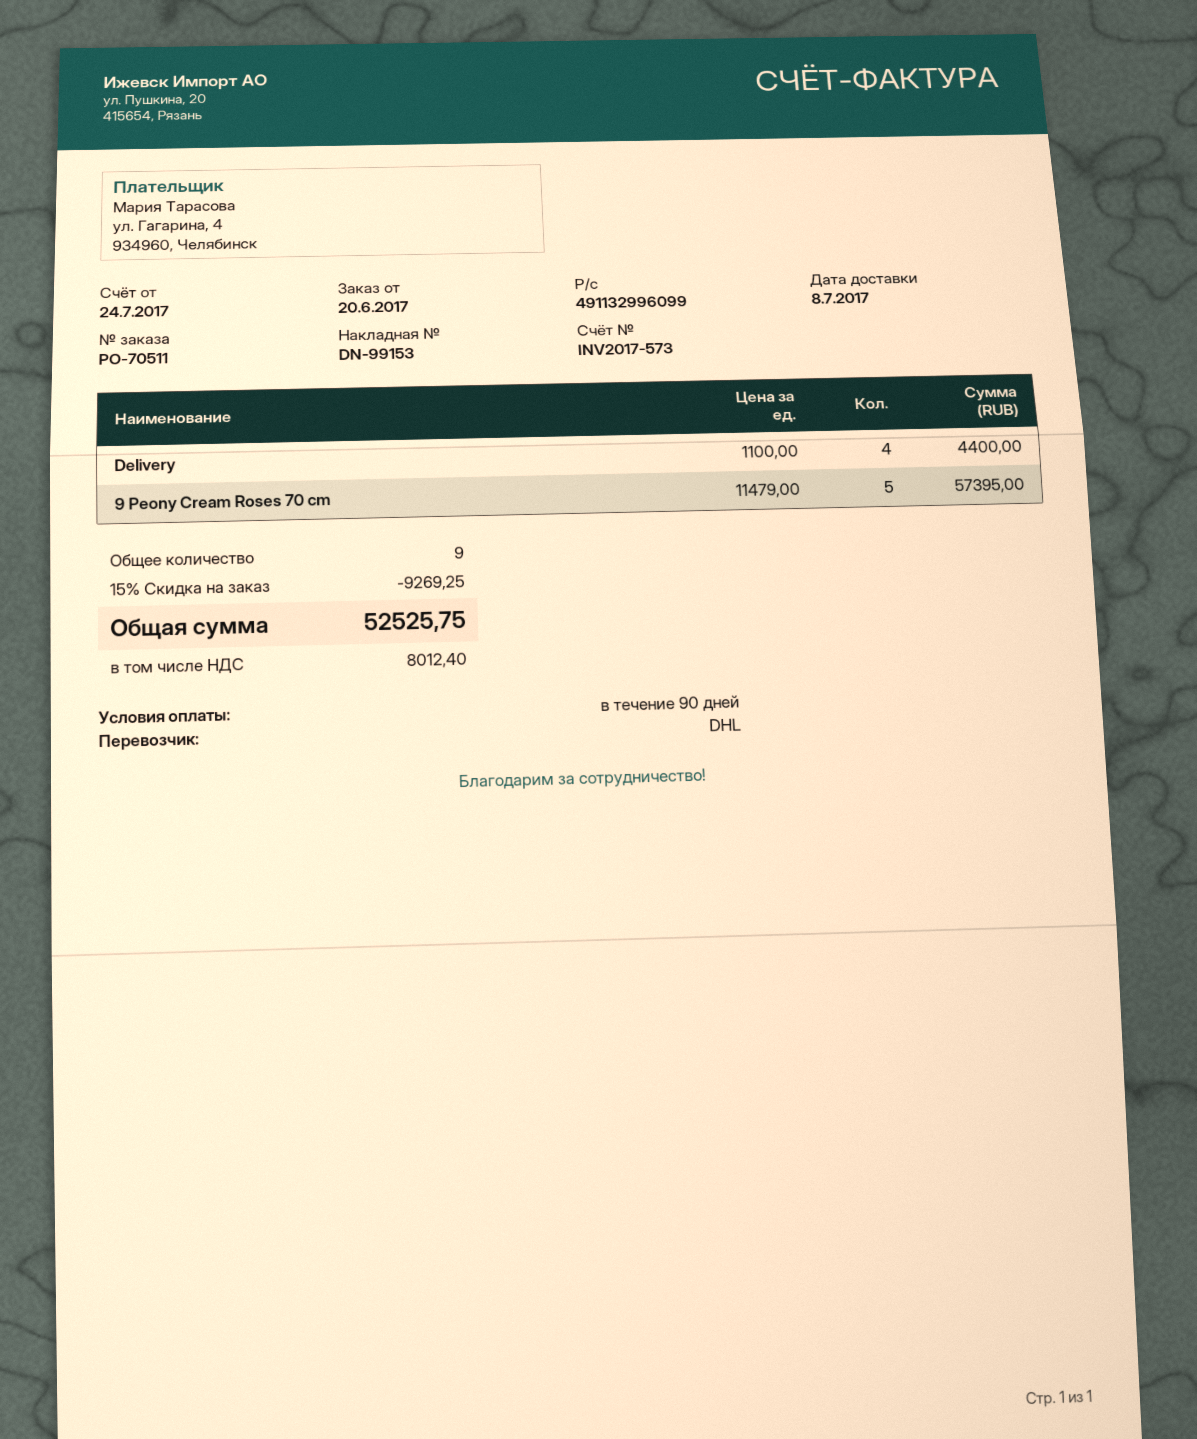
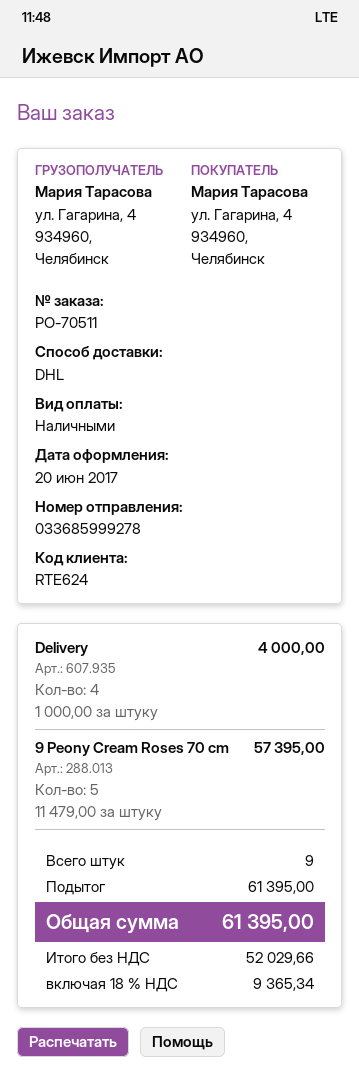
Delivery: 4 x 1100.00 = 4400.00 -> 4 x 1000.00 = 4000.00
discount: 15% = 9269.25 -> none
tax: 8012.40 -> 9365.34
total: 52525.75 -> 61395.00

